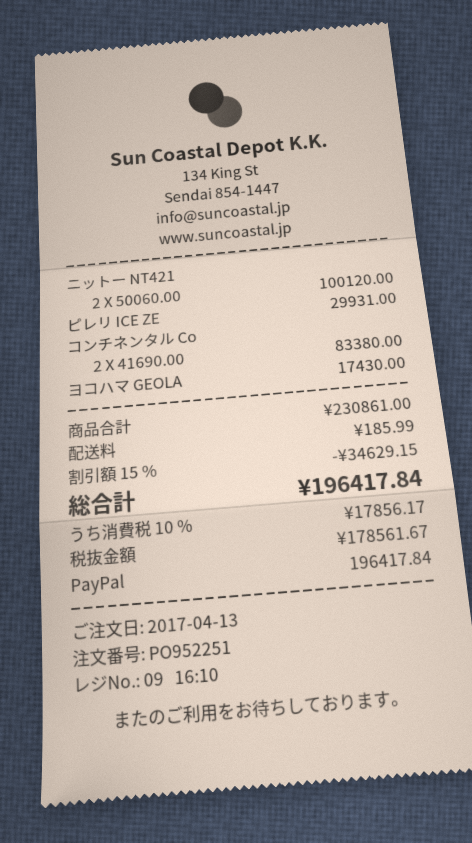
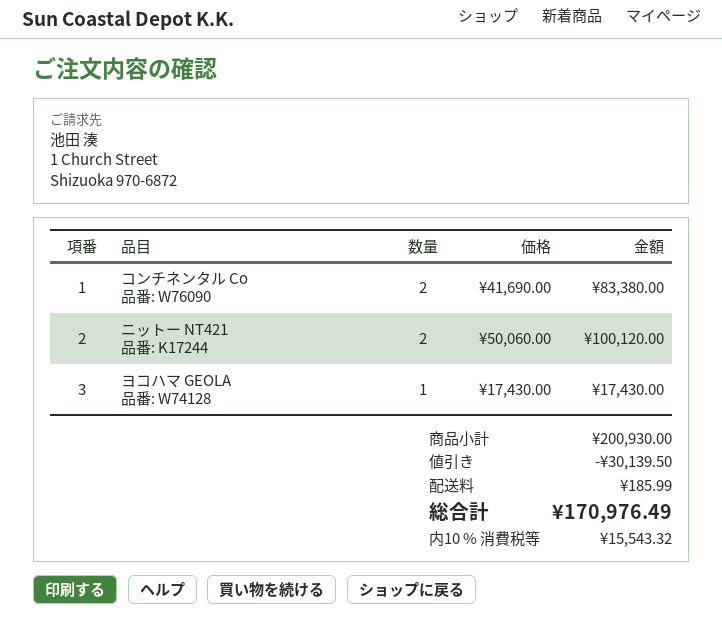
ピレリ ICE ZE: 1 x 29931.00 = 29931.00 -> none
subtotal: 230861.00 -> 200930.00
discount: 34629.15 -> 30139.50
tax: 10% = 17856.17 -> 10% = 15543.32
total: 196417.84 -> 170976.49

